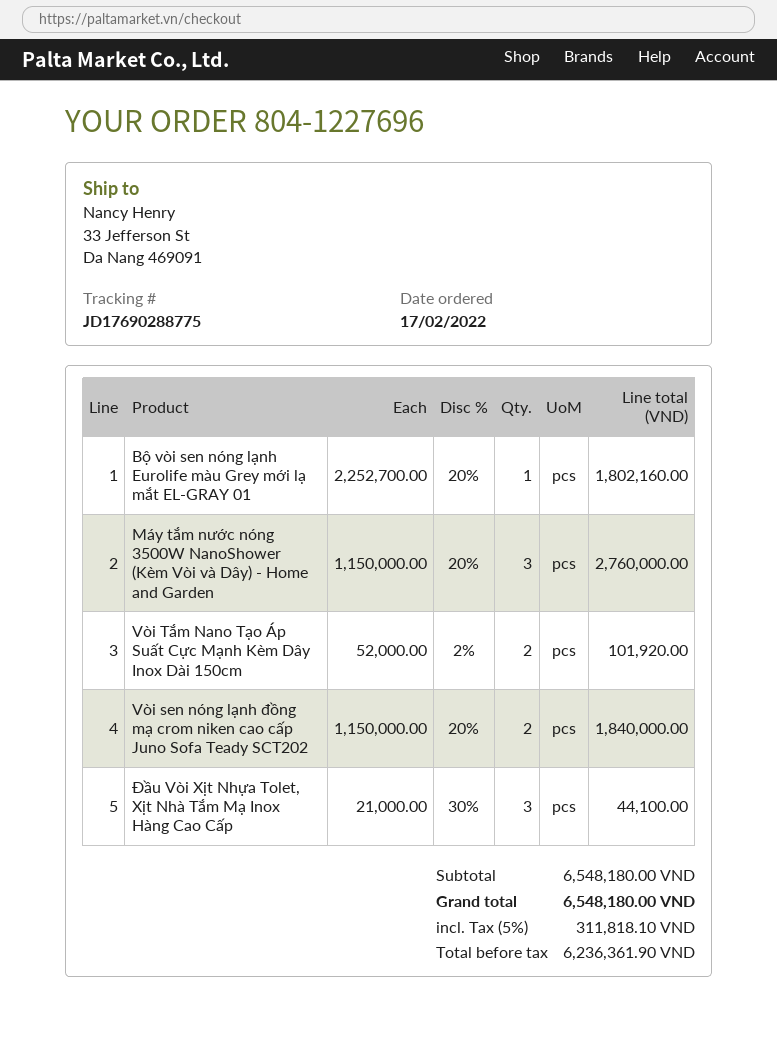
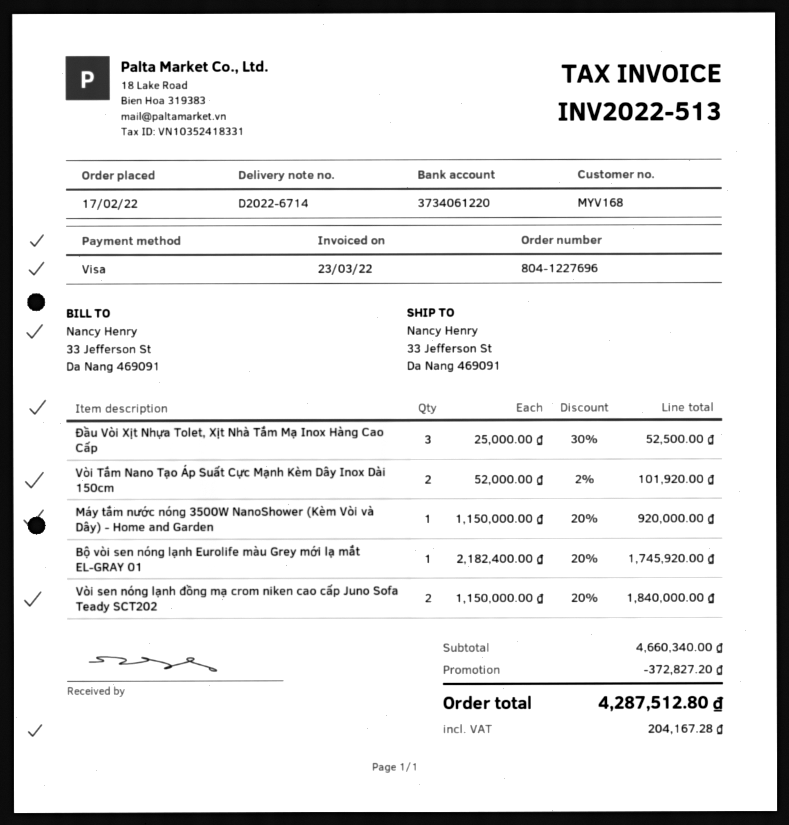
Bộ vòi sen nóng lạnh Eurolife màu Grey mới lạ mắt EL-GRAY 01: 1 x 2252700.00 - 20% = 1802160.00 -> 1 x 2182400.00 - 20% = 1745920.00
Máy tắm nước nóng 3500W NanoShower (Kèm Vòi và Dây) - Home and Garden: 3 x 1150000.00 - 20% = 2760000.00 -> 1 x 1150000.00 - 20% = 920000.00
Đầu Vòi Xịt Nhựa Tolet, Xịt Nhà Tắm Mạ Inox Hàng Cao Cấp: 3 x 21000.00 - 30% = 44100.00 -> 3 x 25000.00 - 30% = 52500.00
subtotal: 6548180.00 -> 4660340.00
discount: none -> 372827.20
tax: 311818.10 -> 204167.28
total: 6548180.00 -> 4287512.80

